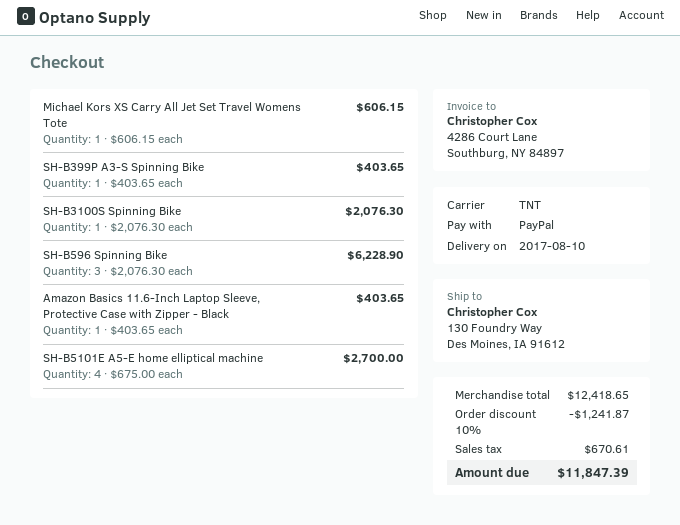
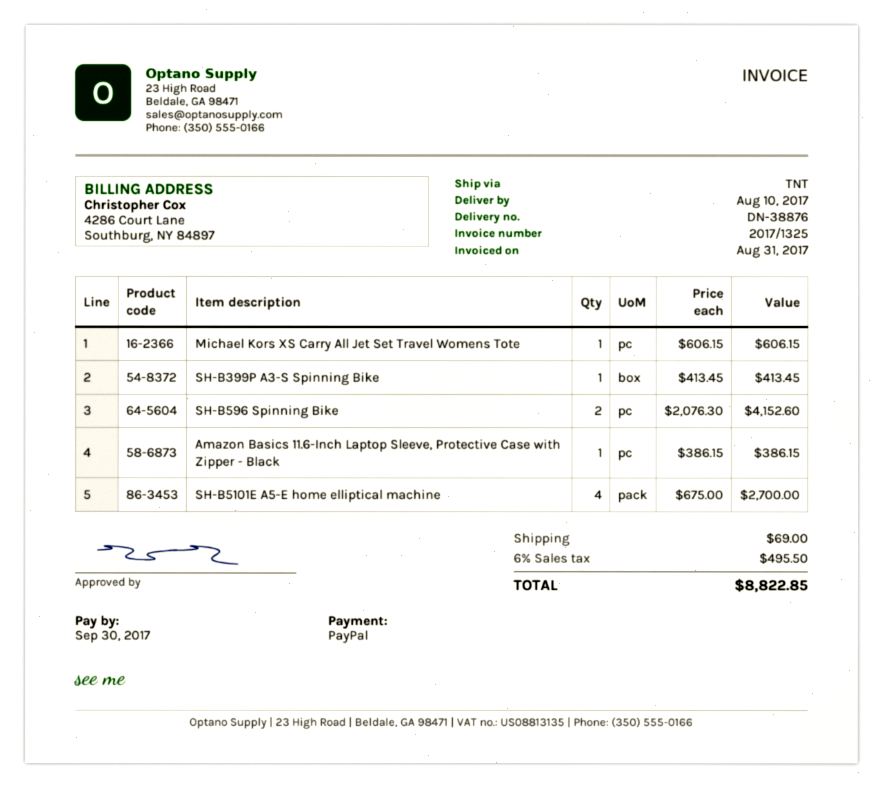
SH-B399P A3-S Spinning Bike: 1 x 403.65 = 403.65 -> 1 x 413.45 = 413.45
SH-B3100S Spinning Bike: 1 x 2076.30 = 2076.30 -> none
SH-B596 Spinning Bike: 3 x 2076.30 = 6228.90 -> 2 x 2076.30 = 4152.60
Amazon Basics 11.6-Inch Laptop Sleeve, Protective Case with Zipper - Black: 1 x 403.65 = 403.65 -> 1 x 386.15 = 386.15
discount: 10% = 1241.87 -> none
shipping: none -> 69.00
tax: 670.61 -> 495.50
total: 11847.39 -> 8822.85

